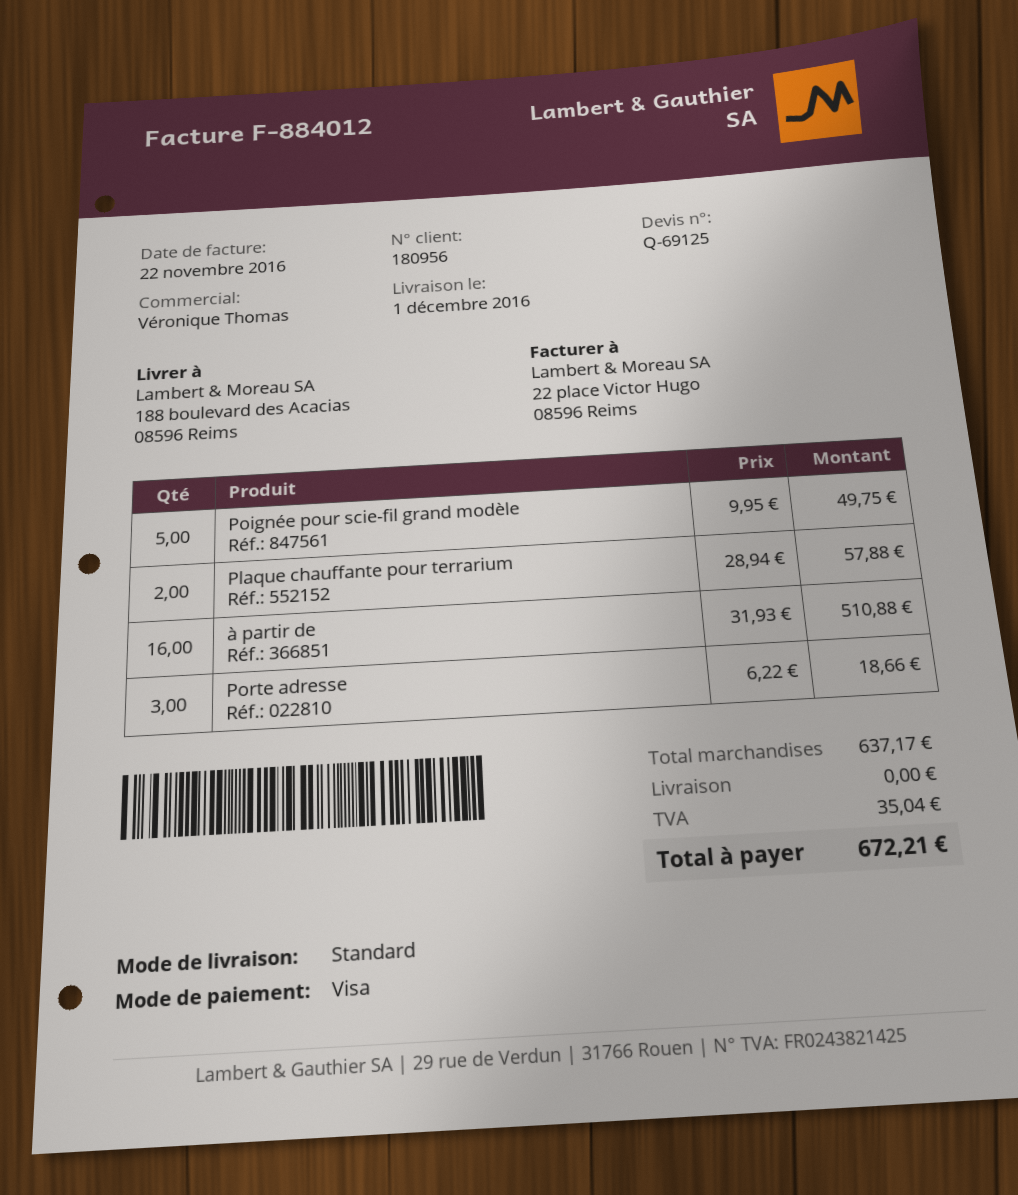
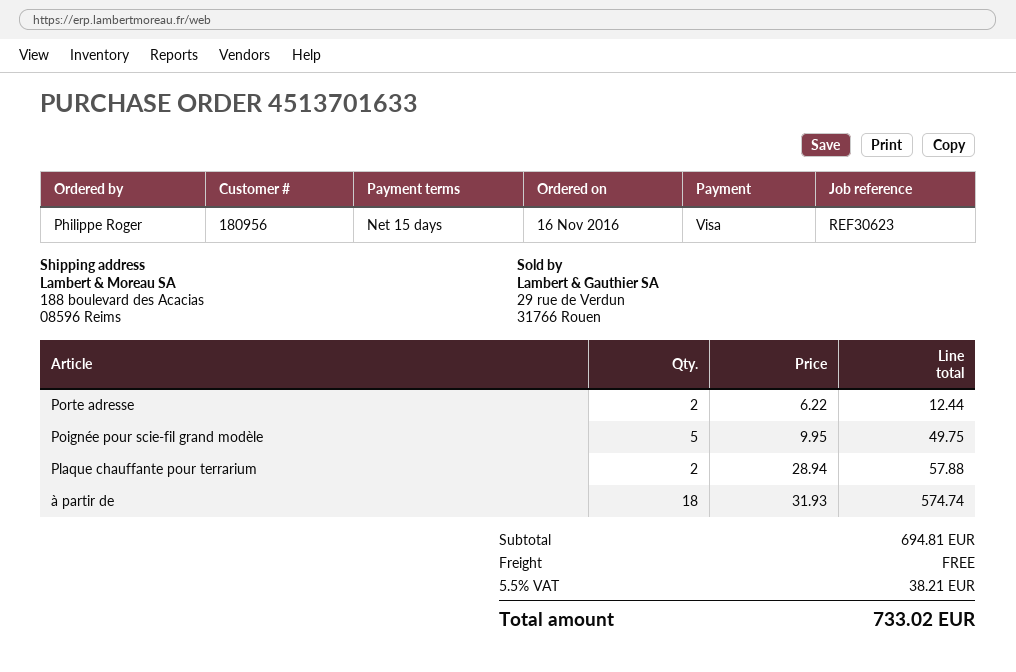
à partir de: 16 x 31.93 = 510.88 -> 18 x 31.93 = 574.74
Porte adresse: 3 x 6.22 = 18.66 -> 2 x 6.22 = 12.44
subtotal: 637.17 -> 694.81
tax: 35.04 -> 38.21
total: 672.21 -> 733.02

